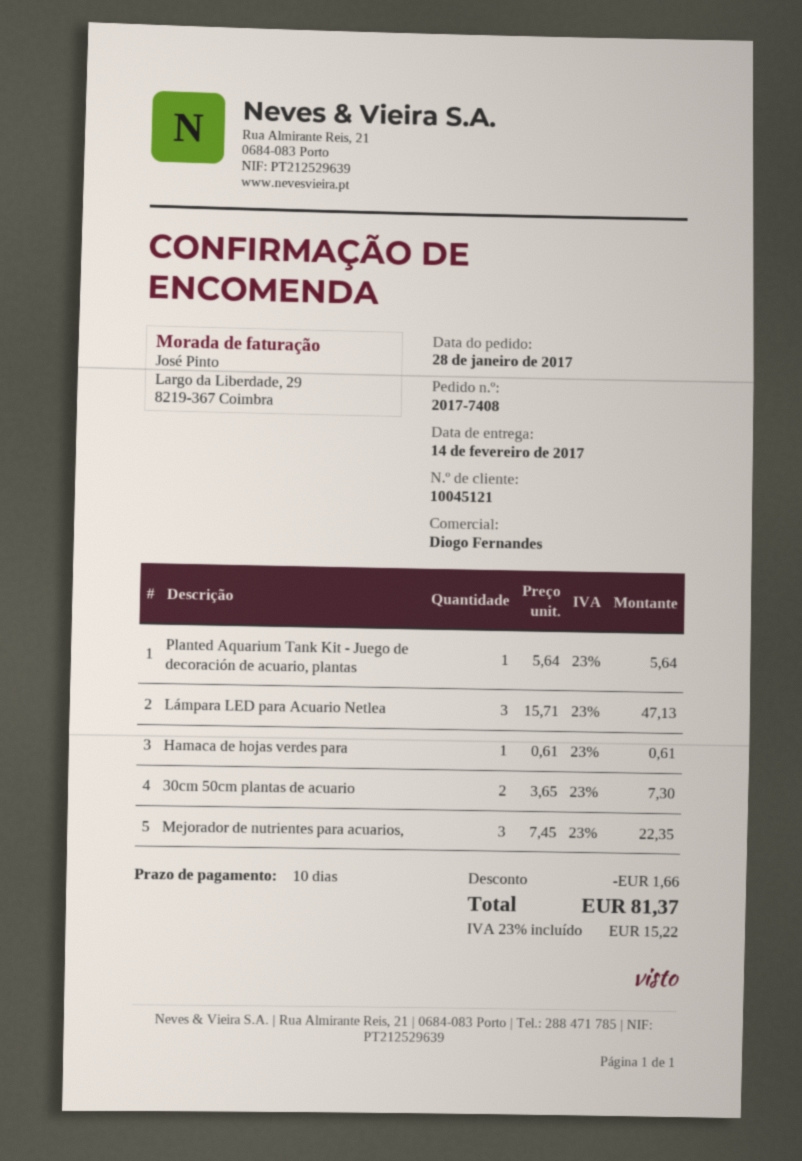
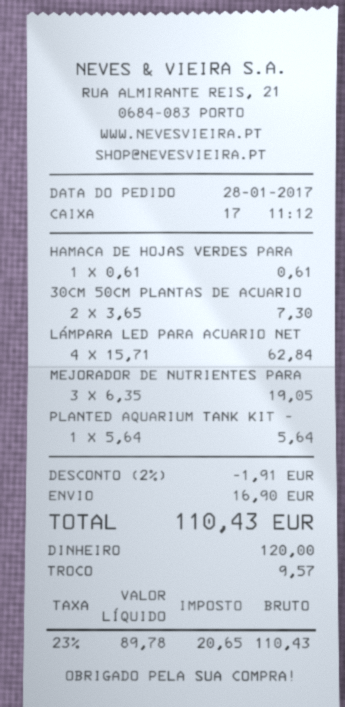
Lámpara LED para Acuario Netlea: 3 x 15.71 = 47.13 -> 4 x 15.71 = 62.84
Mejorador de nutrientes para acuarios,: 3 x 7.45 = 22.35 -> 3 x 6.35 = 19.05
discount: 1.66 -> 1.91
shipping: none -> 16.90
tax: 23% = 15.22 -> 23% = 20.65
total: 81.37 -> 110.43

